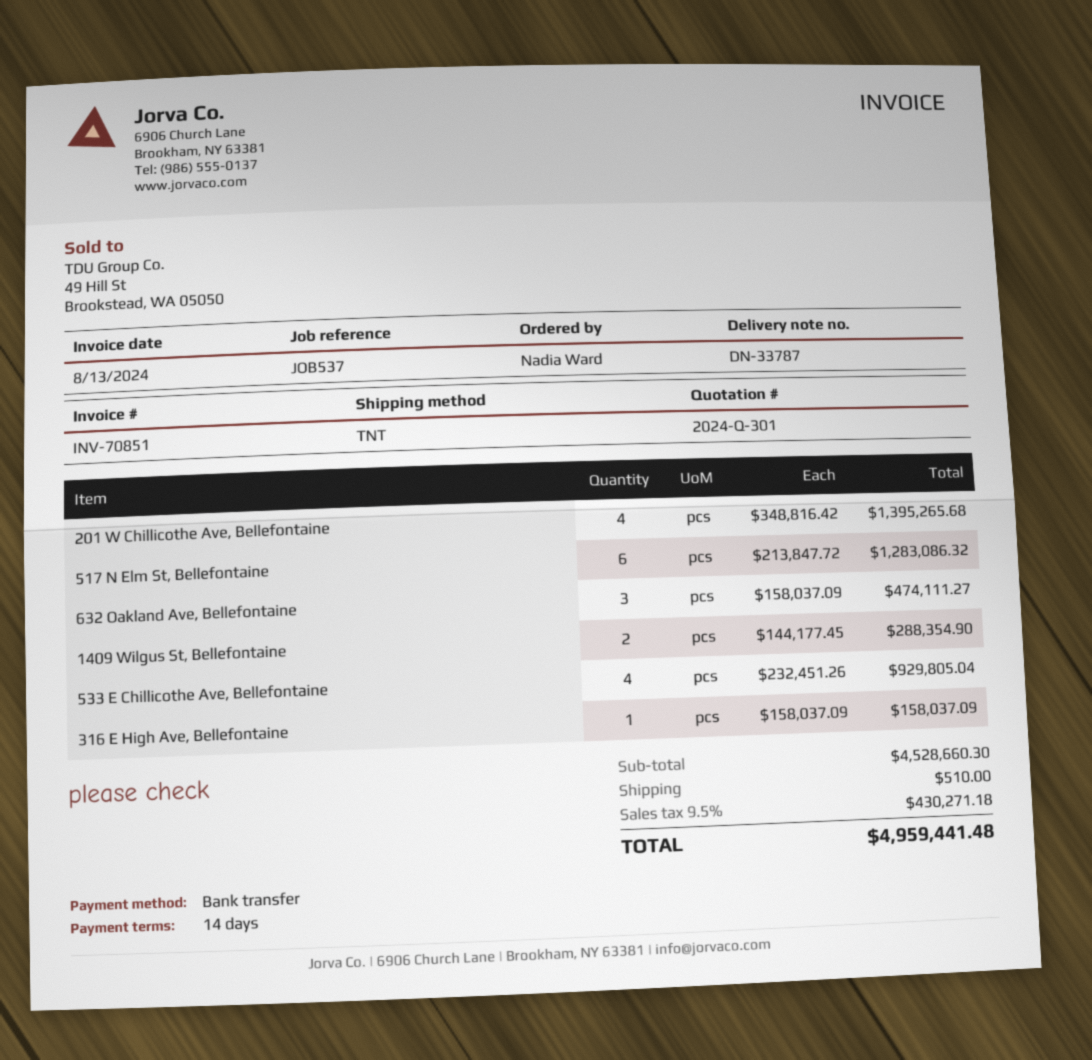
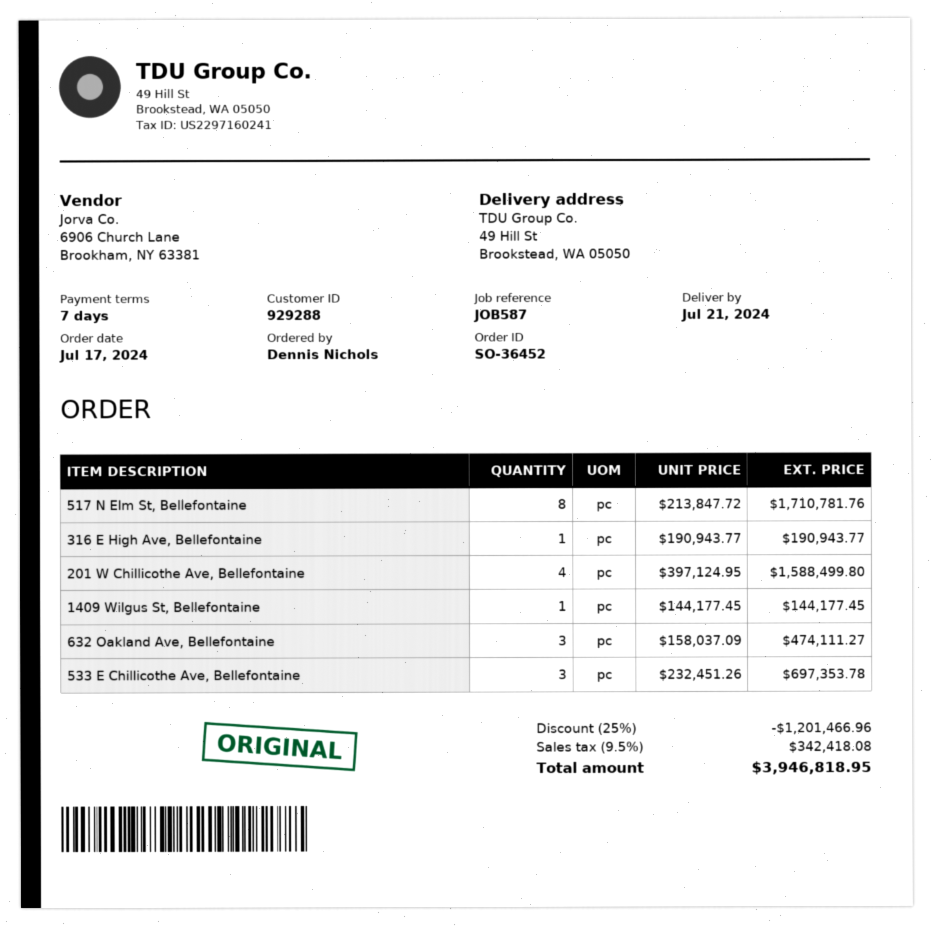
payment terms: 14 days -> 7 days
reference: JOB537 -> JOB587
ordered by: Nadia Ward -> Dennis Nichols
201 W Chillicothe Ave, Bellefontaine: 4 x 348816.42 = 1395265.68 -> 4 x 397124.95 = 1588499.80
517 N Elm St, Bellefontaine: 6 x 213847.72 = 1283086.32 -> 8 x 213847.72 = 1710781.76
1409 Wilgus St, Bellefontaine: 2 x 144177.45 = 288354.90 -> 1 x 144177.45 = 144177.45
533 E Chillicothe Ave, Bellefontaine: 4 x 232451.26 = 929805.04 -> 3 x 232451.26 = 697353.78
316 E High Ave, Bellefontaine: 1 x 158037.09 = 158037.09 -> 1 x 190943.77 = 190943.77
discount: none -> 25% = 1201466.96
shipping: 510.00 -> none
tax: 9.5% = 430271.18 -> 9.5% = 342418.08
total: 4959441.48 -> 3946818.95

